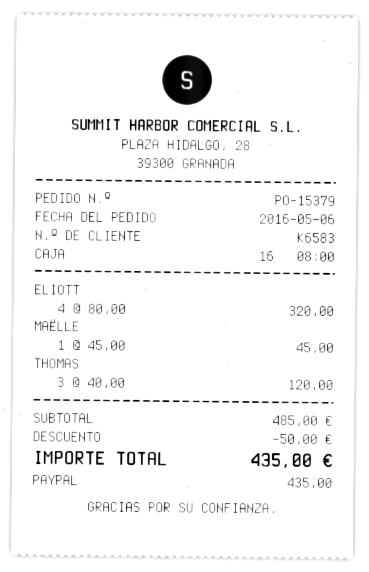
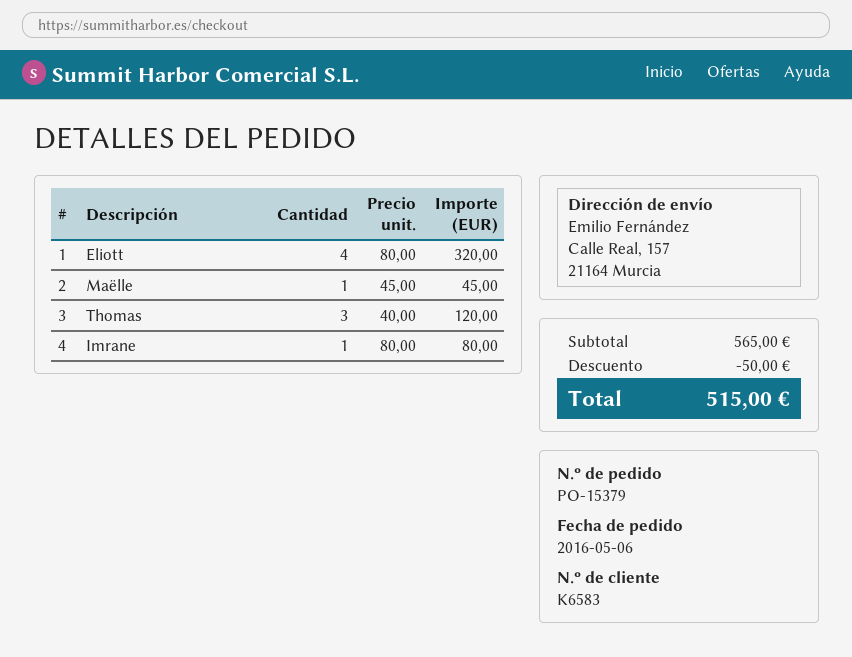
Imrane: none -> 1 x 80.00 = 80.00
subtotal: 485.00 -> 565.00
total: 435.00 -> 515.00

